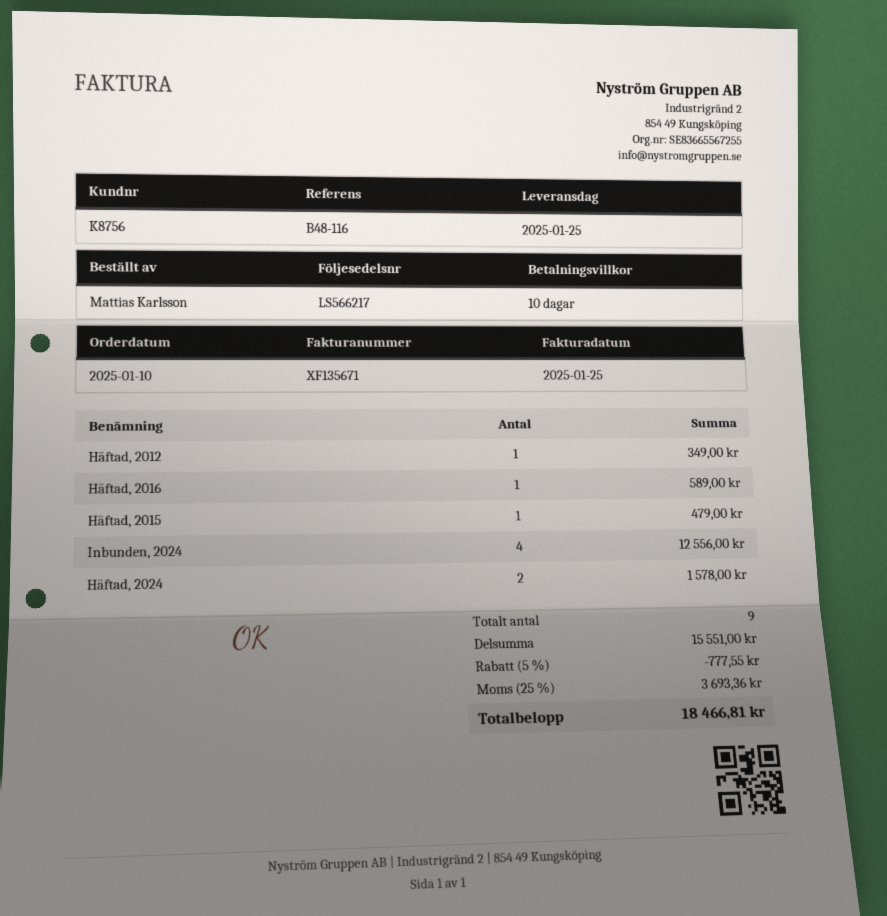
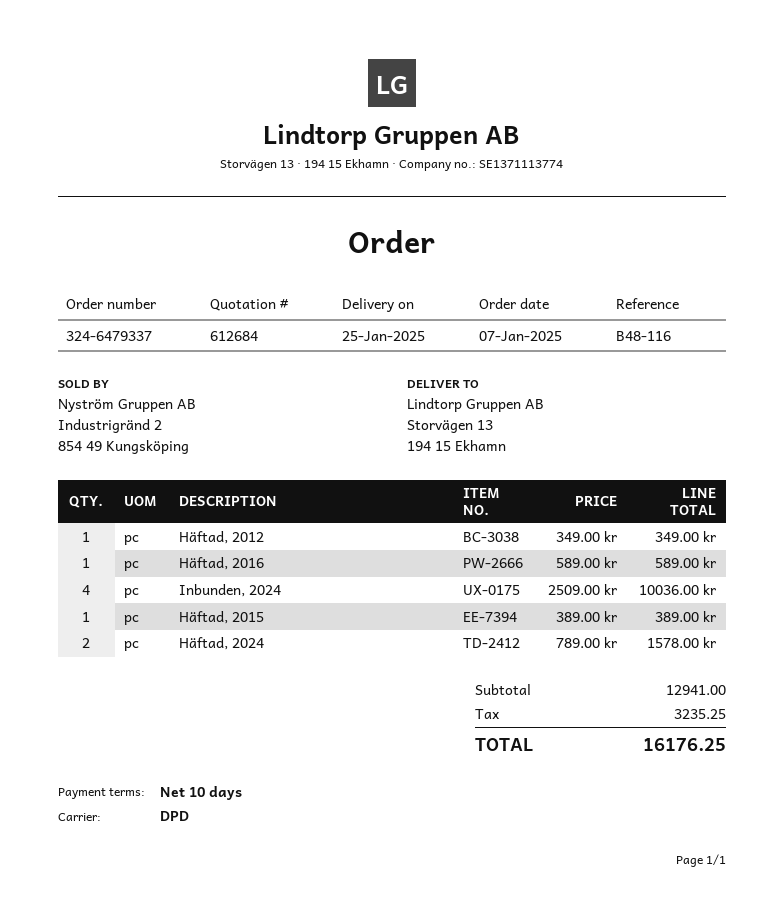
order date: 2025-01-10 -> 2025-01-07
Häftad, 2015: 1 for 479.00 -> 1 for 389.00
Inbunden, 2024: 4 for 12556.00 -> 4 for 10036.00
subtotal: 15551.00 -> 12941.00
discount: 5% = 777.55 -> none
tax: 3693.36 -> 3235.25
total: 18466.81 -> 16176.25

